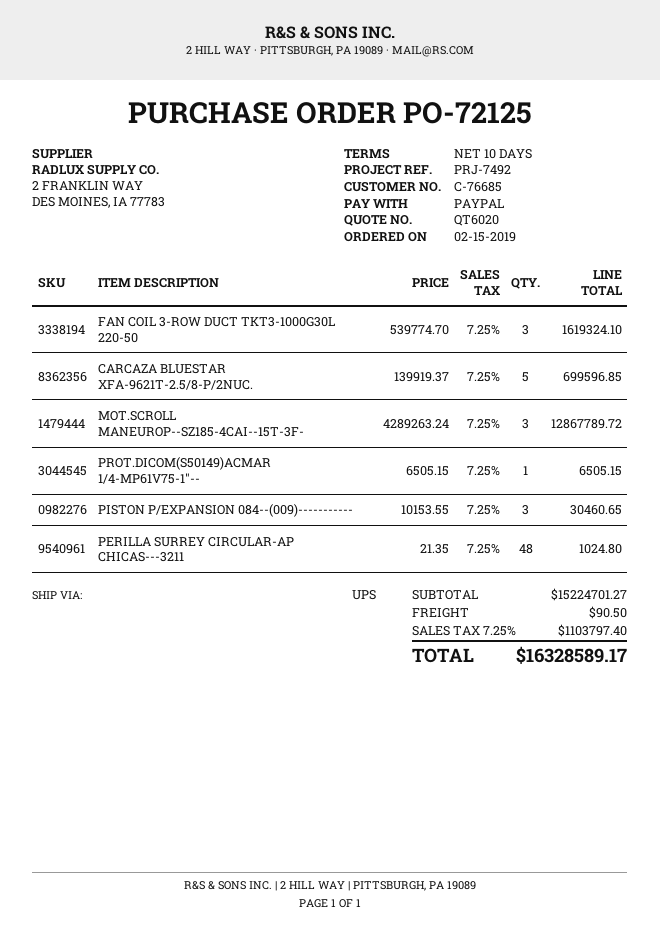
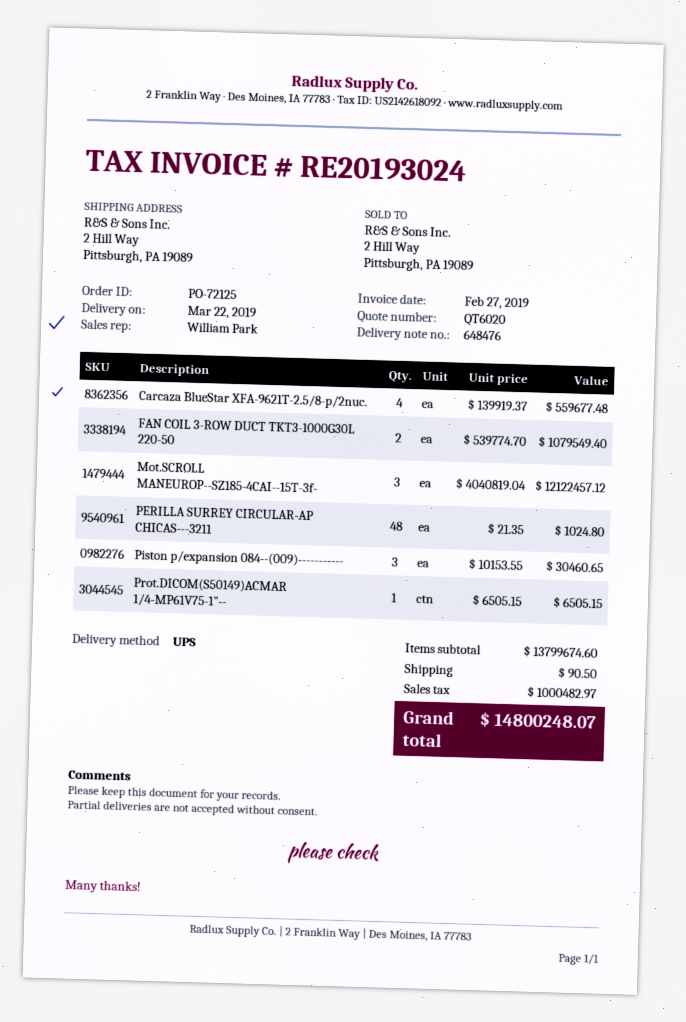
FAN COIL 3-ROW DUCT TKT3-1000G30L 220-50: 3 x 539774.70 = 1619324.10 -> 2 x 539774.70 = 1079549.40
CARCAZA BLUESTAR XFA-9621T-2.5/8-P/2NUC.: 5 x 139919.37 = 699596.85 -> 4 x 139919.37 = 559677.48
MOT.SCROLL MANEUROP--SZ185-4CAI--15T-3F-: 3 x 4289263.24 = 12867789.72 -> 3 x 4040819.04 = 12122457.12
subtotal: 15224701.27 -> 13799674.60
tax: 1103797.40 -> 1000482.97
total: 16328589.17 -> 14800248.07

